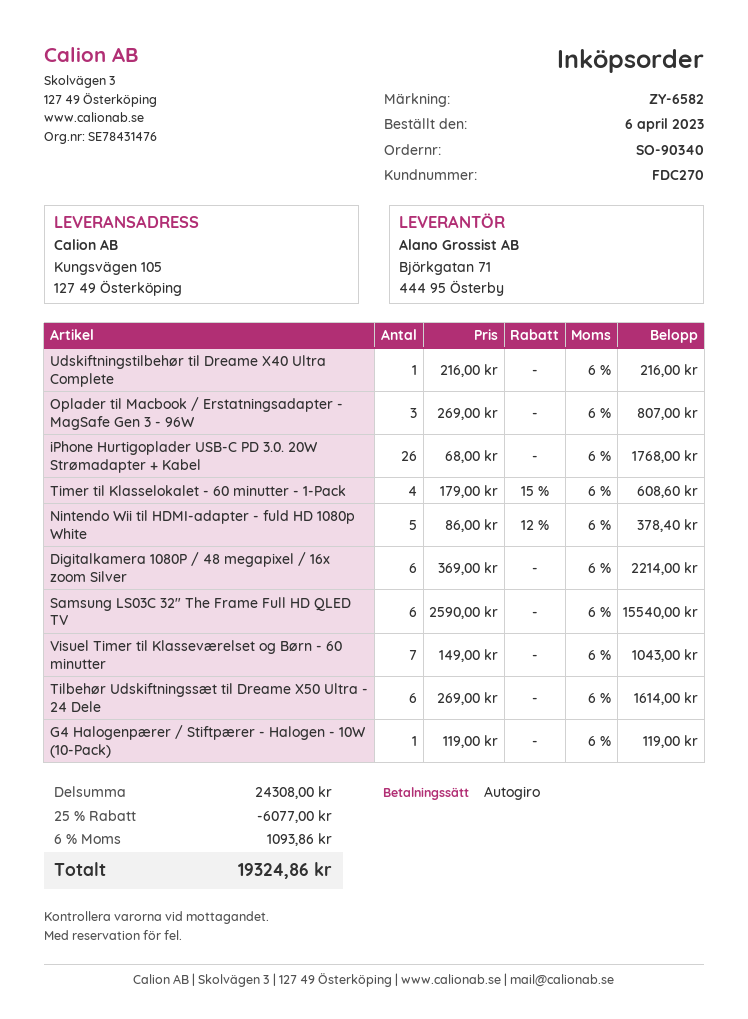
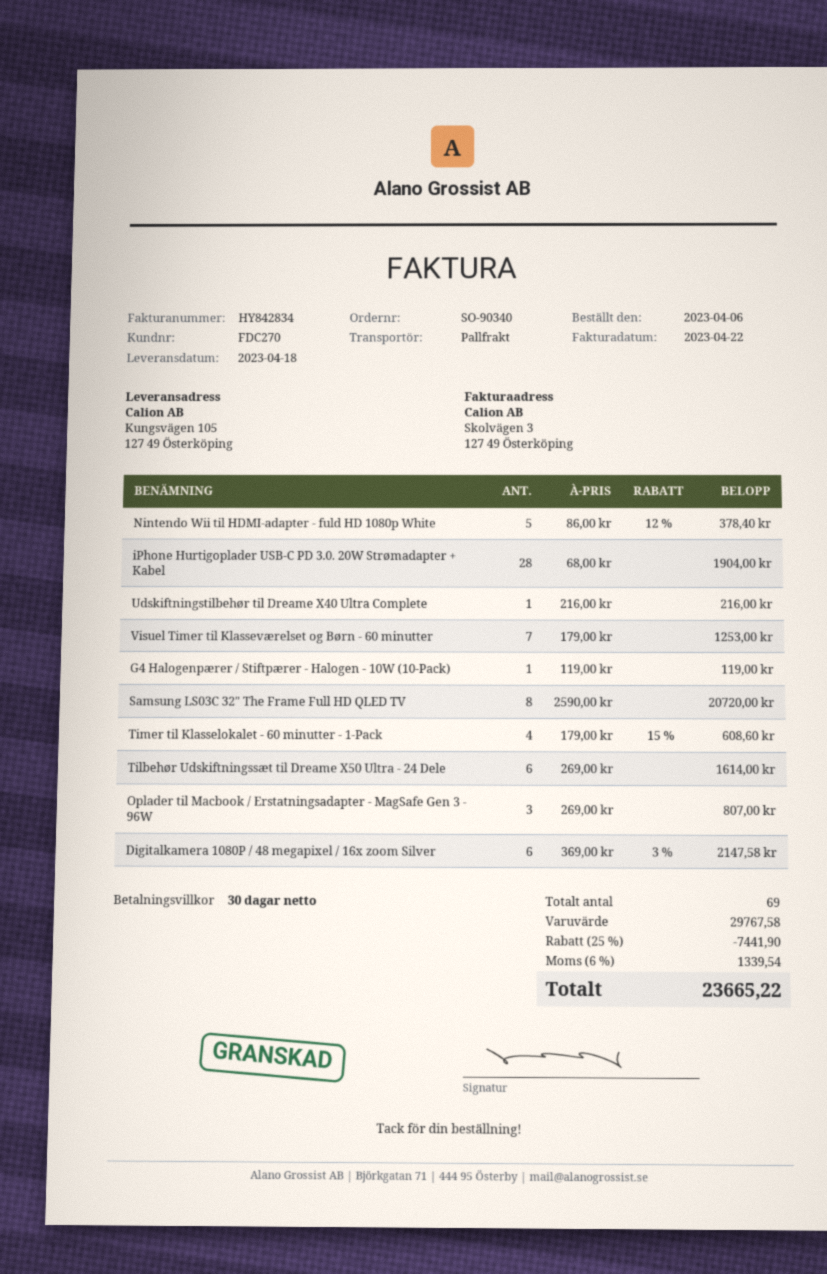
iPhone Hurtigoplader USB-C PD 3.0. 20W Strømadapter + Kabel: 26 x 68.00 = 1768.00 -> 28 x 68.00 = 1904.00
Digitalkamera 1080P / 48 megapixel / 16x zoom Silver: 6 x 369.00 = 2214.00 -> 6 x 369.00 - 3% = 2147.58
Samsung LS03C 32" The Frame Full HD QLED TV: 6 x 2590.00 = 15540.00 -> 8 x 2590.00 = 20720.00
Visuel Timer til Klasseværelset og Børn - 60 minutter: 7 x 149.00 = 1043.00 -> 7 x 179.00 = 1253.00
subtotal: 24308.00 -> 29767.58
discount: 25% = 6077.00 -> 25% = 7441.90
tax: 6% = 1093.86 -> 6% = 1339.54
total: 19324.86 -> 23665.22

